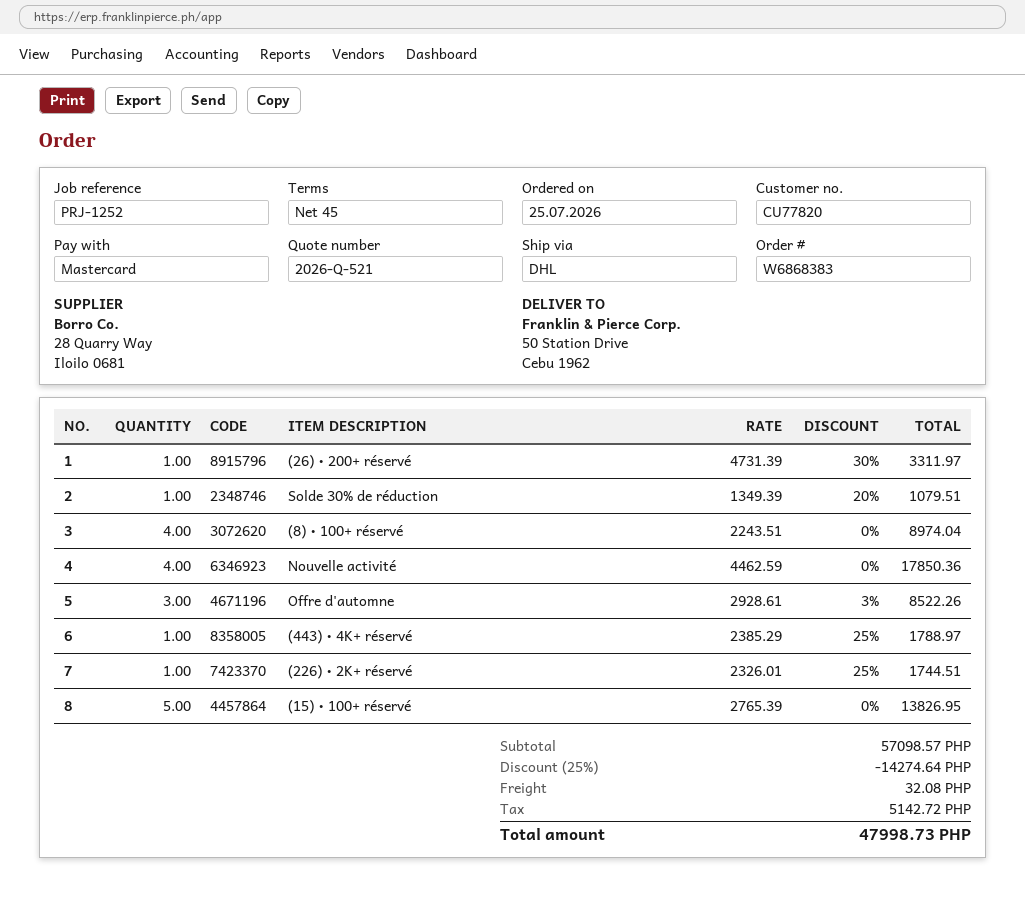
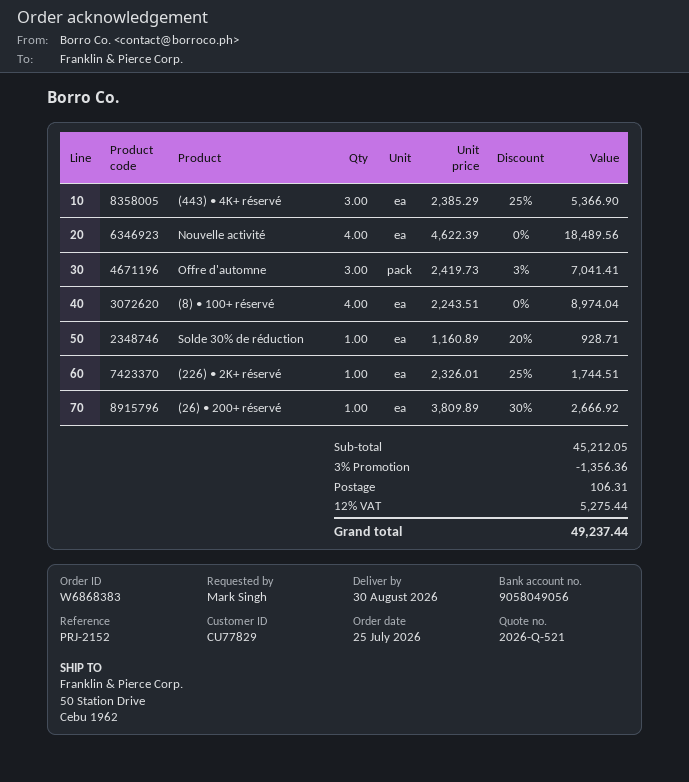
customer number: CU77820 -> CU77829
reference: PRJ-1252 -> PRJ-2152
(26) • 200+ réservé: 1 x 4731.39 - 30% = 3311.97 -> 1 x 3809.89 - 30% = 2666.92
Solde 30% de réduction: 1 x 1349.39 - 20% = 1079.51 -> 1 x 1160.89 - 20% = 928.71
Nouvelle activité: 4 x 4462.59 = 17850.36 -> 4 x 4622.39 = 18489.56
Offre d'automne: 3 x 2928.61 - 3% = 8522.26 -> 3 x 2419.73 - 3% = 7041.41
(443) • 4K+ réservé: 1 x 2385.29 - 25% = 1788.97 -> 3 x 2385.29 - 25% = 5366.90
(15) • 100+ réservé: 5 x 2765.39 = 13826.95 -> none
subtotal: 57098.57 -> 45212.05
discount: 25% = 14274.64 -> 3% = 1356.36
shipping: 32.08 -> 106.31
tax: 5142.72 -> 5275.44
total: 47998.73 -> 49237.44

